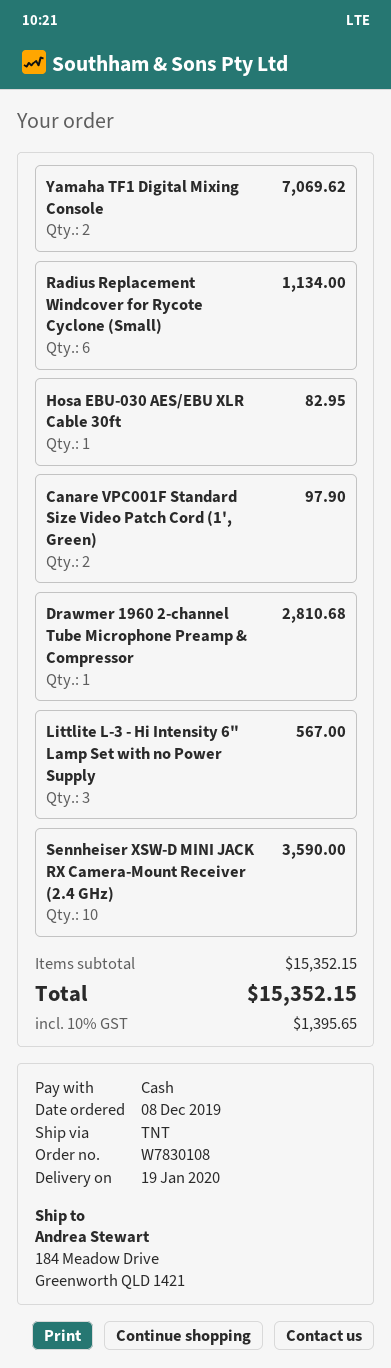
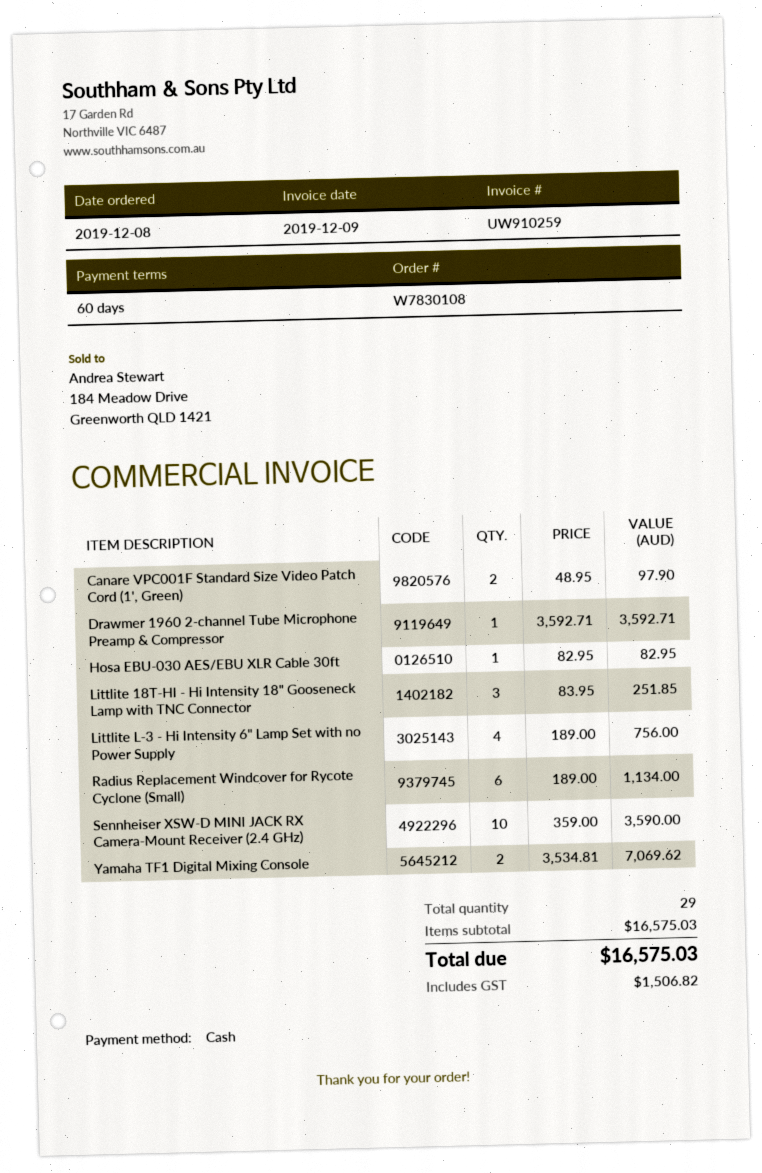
Drawmer 1960 2-channel Tube Microphone Preamp & Compressor: 1 for 2810.68 -> 1 for 3592.71
Littlite L-3 - Hi Intensity 6" Lamp Set with no Power Supply: 3 for 567.00 -> 4 for 756.00
Littlite 18T-HI - Hi Intensity 18" Gooseneck Lamp with TNC Connector: none -> 3 for 251.85
subtotal: 15352.15 -> 16575.03
tax: 1395.65 -> 1506.82
total: 15352.15 -> 16575.03

